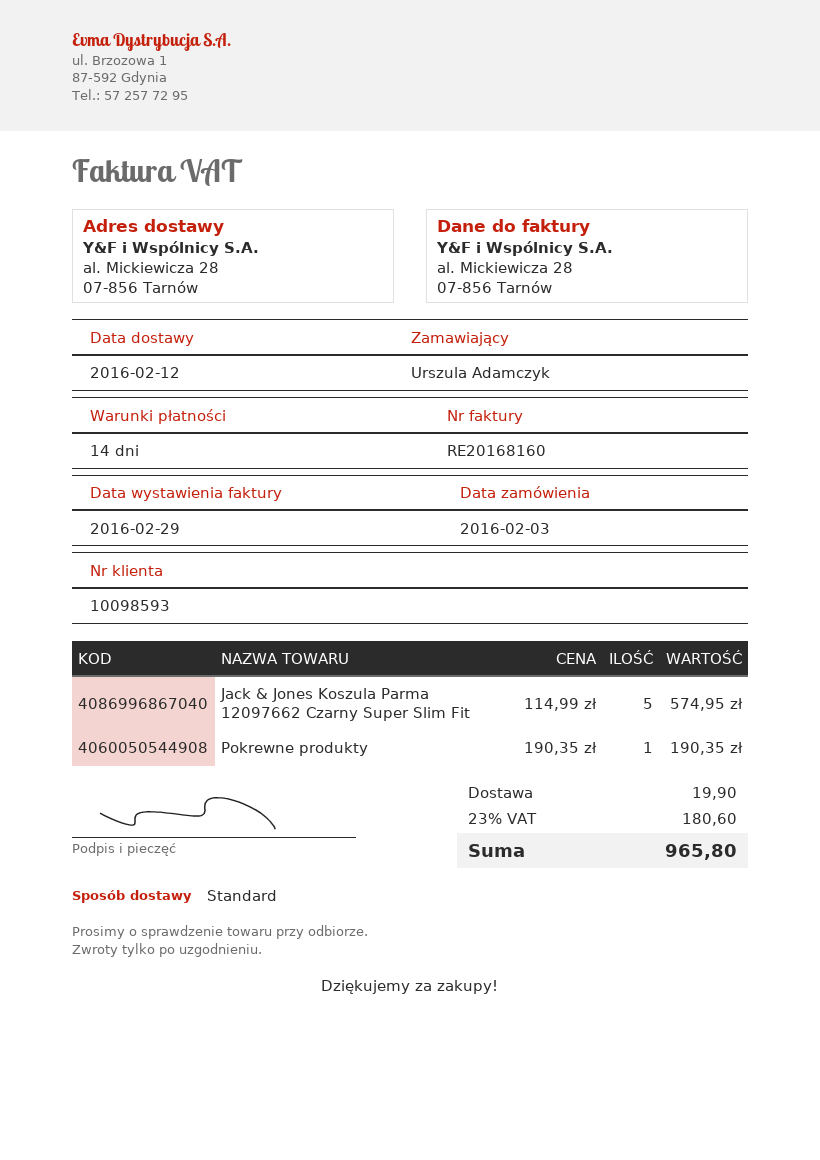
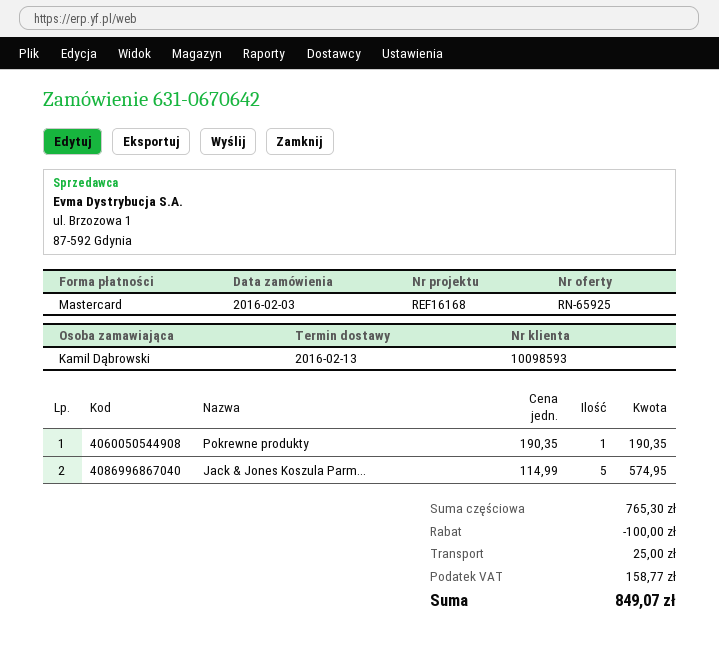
delivery date: 2016-02-12 -> 2016-02-13
ordered by: Urszula Adamczyk -> Kamil Dąbrowski
discount: none -> 100.00
shipping: 19.90 -> 25.00
tax: 180.60 -> 158.77
total: 965.80 -> 849.07

